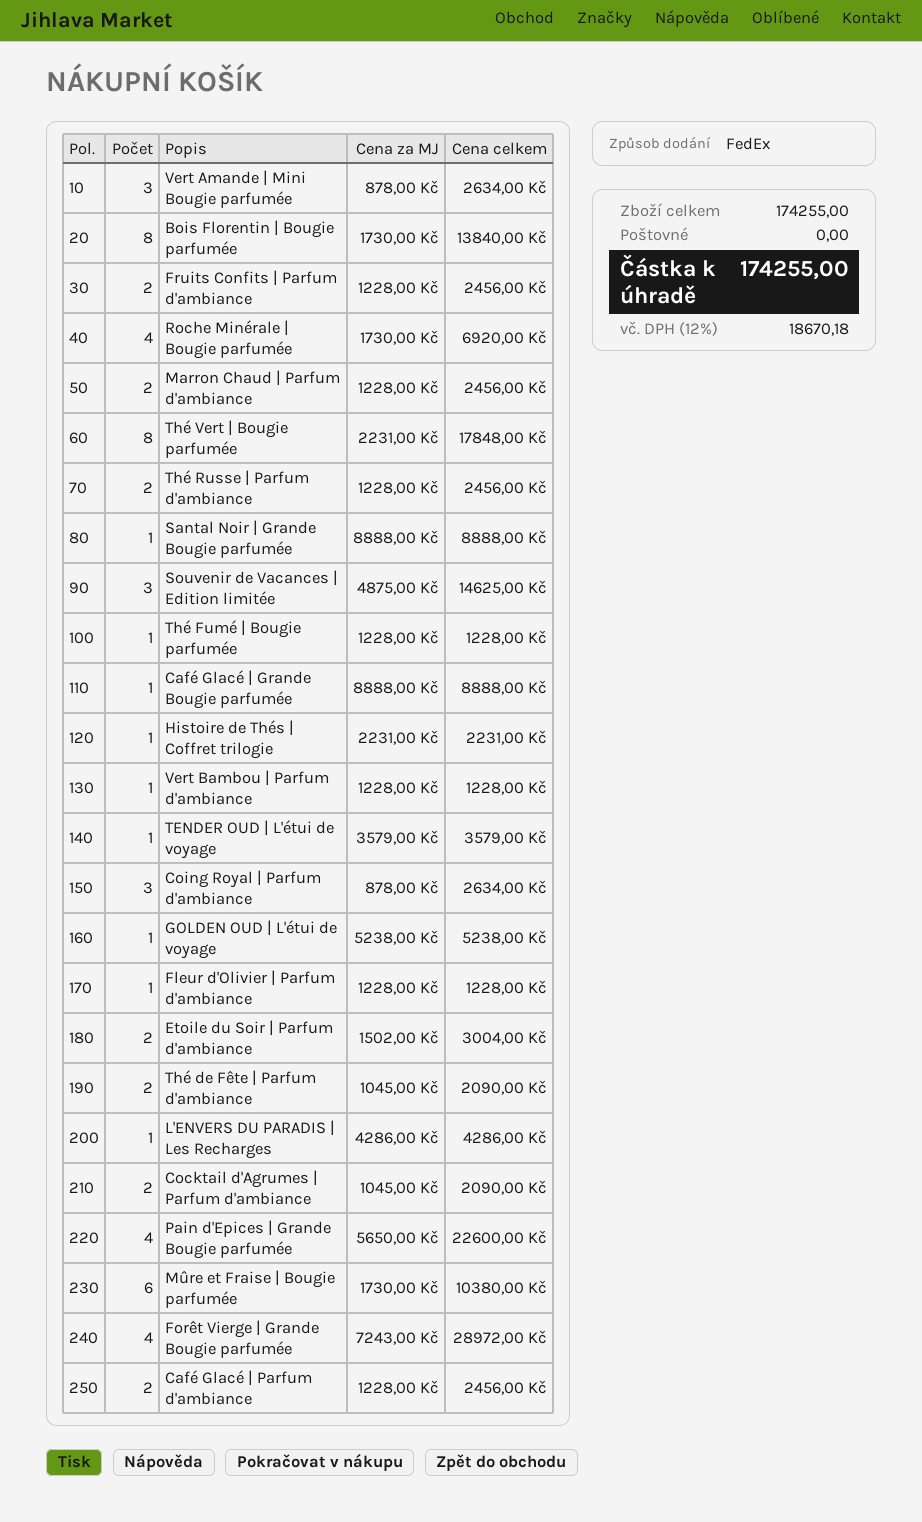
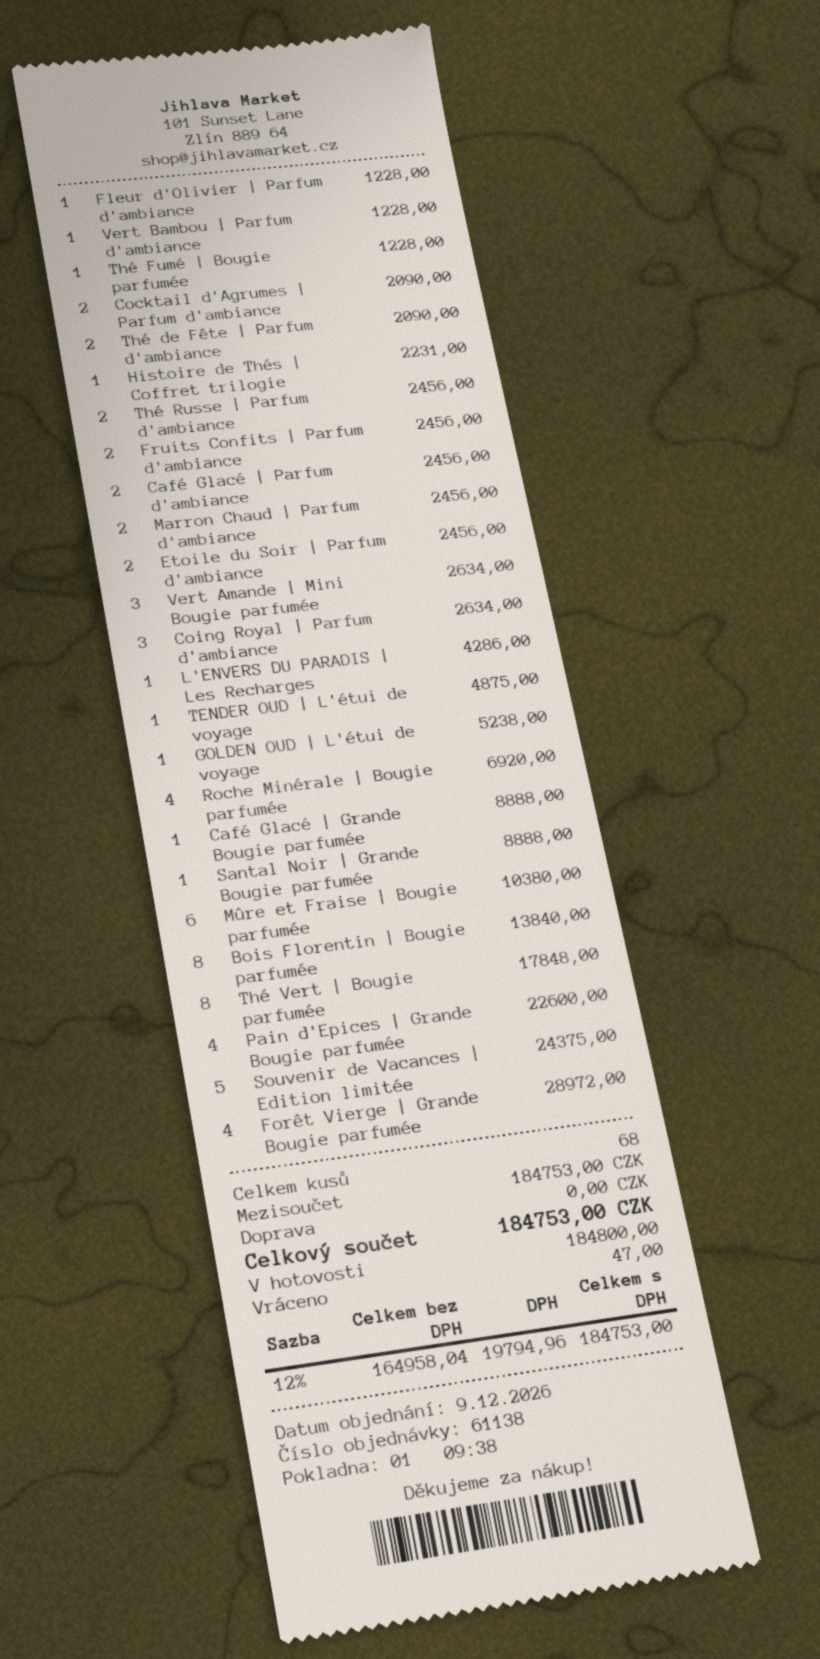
Souvenir de Vacances | Edition limitée: 3 for 14625.00 -> 5 for 24375.00
TENDER OUD | L'étui de voyage: 1 for 3579.00 -> 1 for 4875.00
Etoile du Soir | Parfum d'ambiance: 2 for 3004.00 -> 2 for 2456.00
subtotal: 174255.00 -> 184753.00
tax: 12% = 18670.18 -> 12% = 19794.96
total: 174255.00 -> 184753.00

